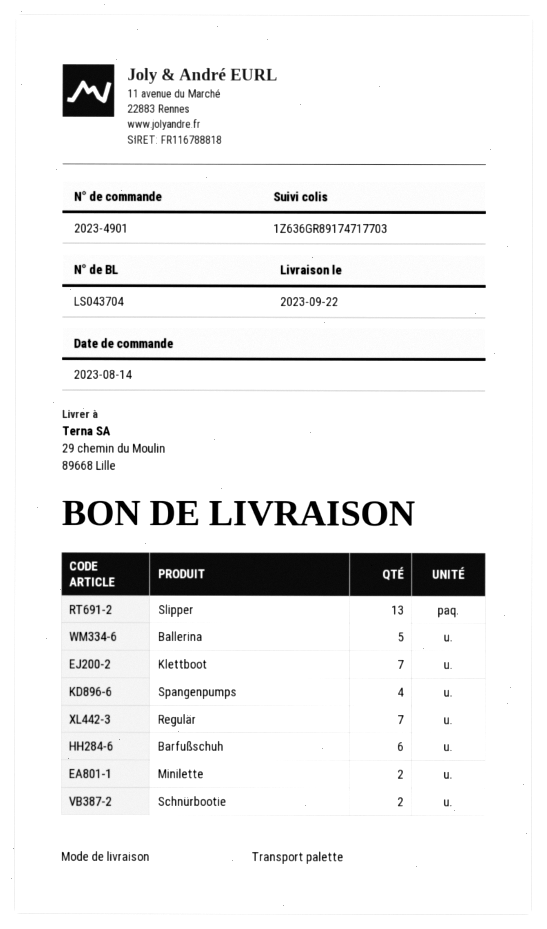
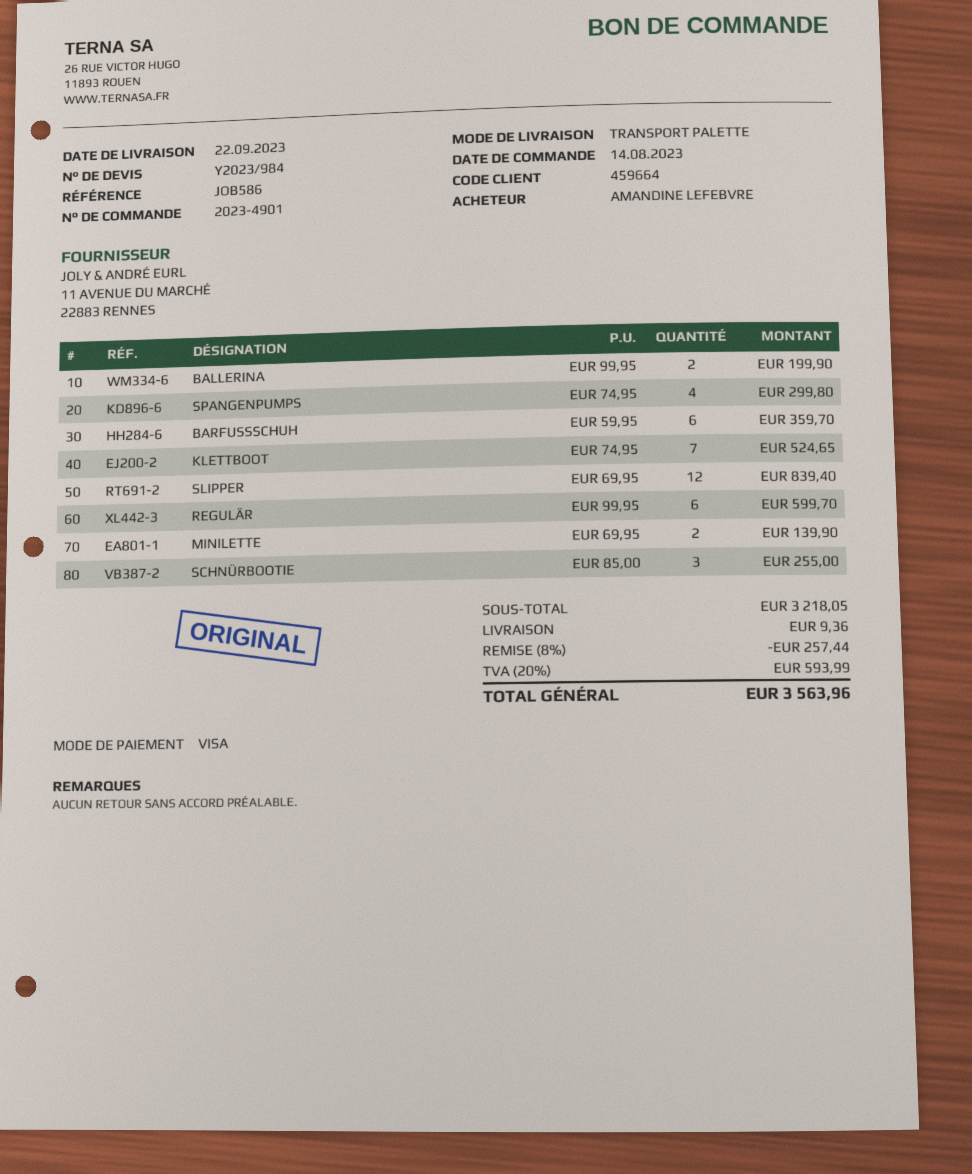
Slipper: 13 -> 12
Ballerina: 5 -> 2
Regulär: 7 -> 6
Schnürbootie: 2 -> 3

